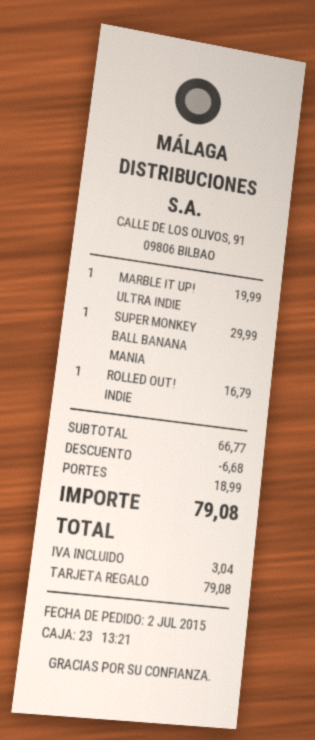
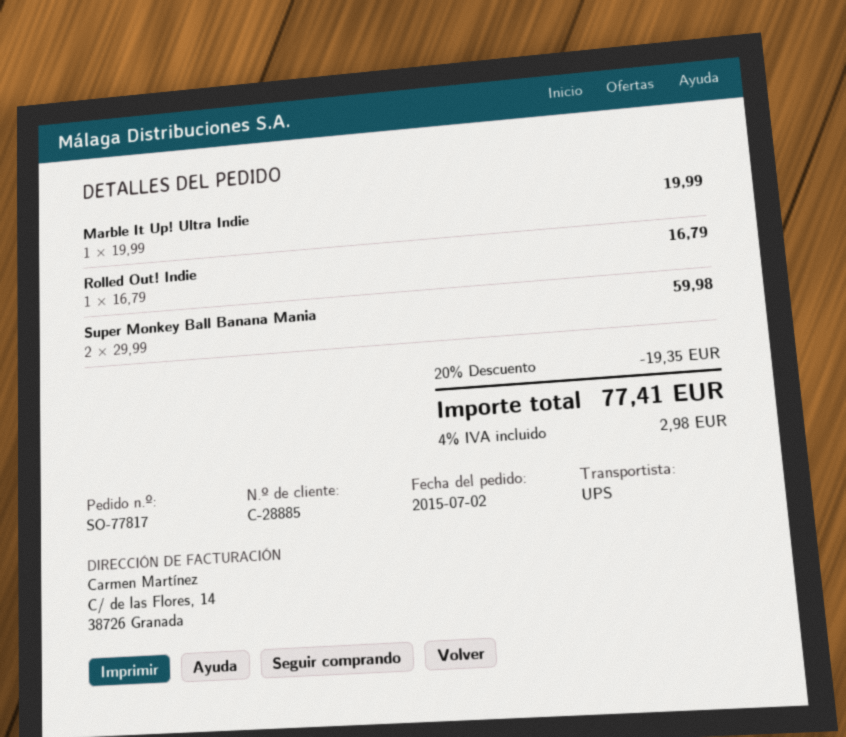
SUPER MONKEY BALL BANANA MANIA: 1 for 29.99 -> 2 for 59.98
discount: 6.68 -> 19.35
shipping: 18.99 -> none
tax: 3.04 -> 2.98
total: 79.08 -> 77.41

